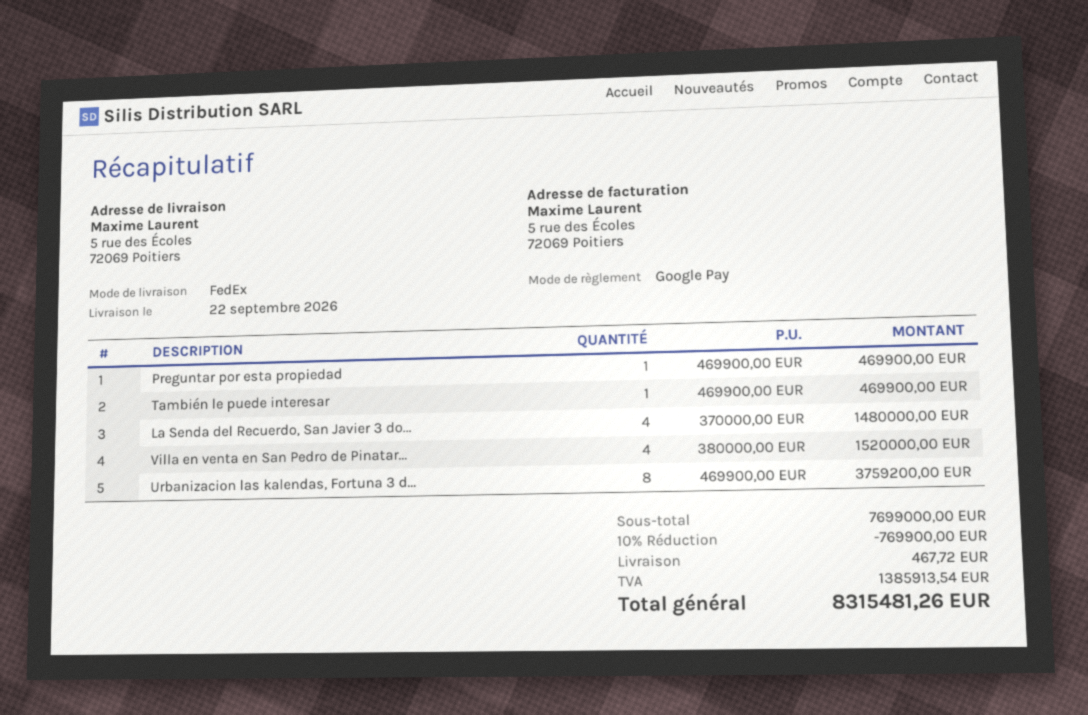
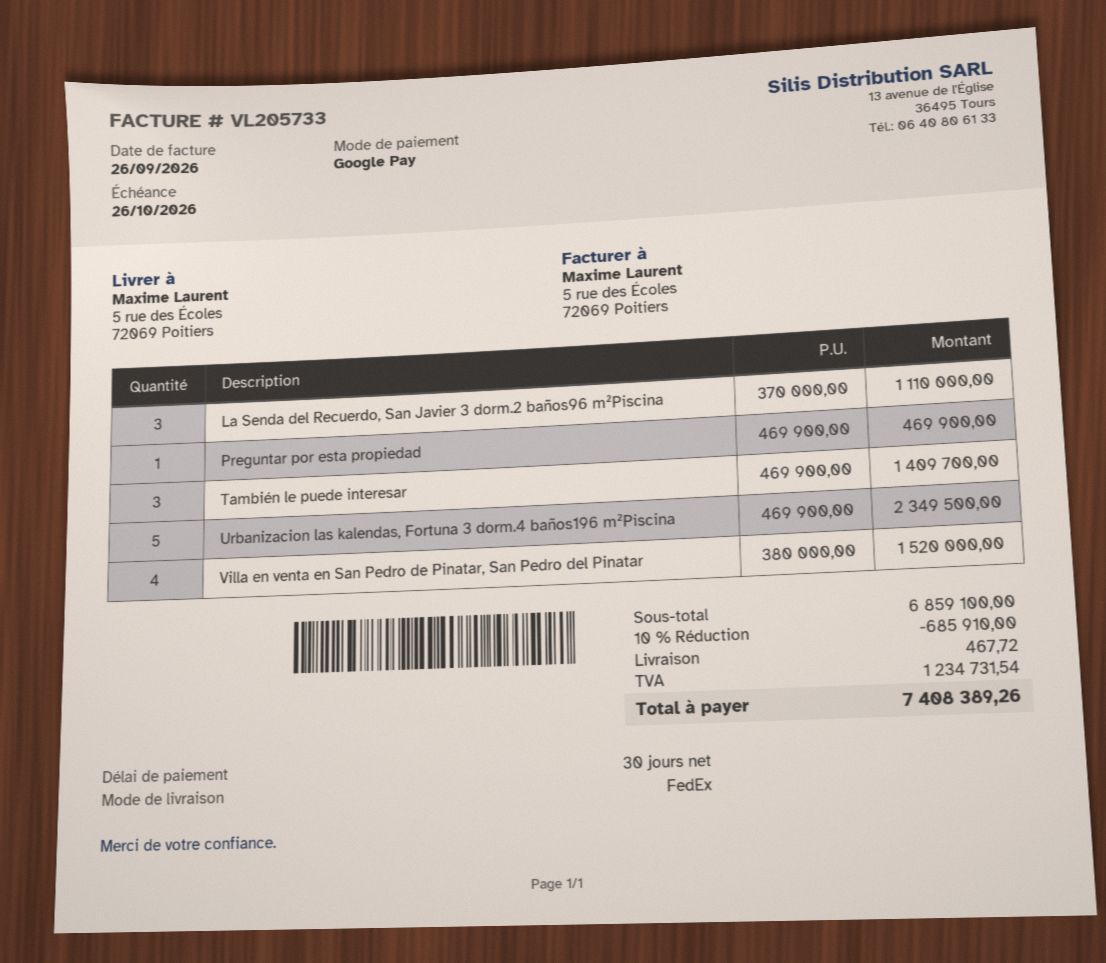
También le puede interesar: 1 x 469900.00 = 469900.00 -> 3 x 469900.00 = 1409700.00
La Senda del Recuerdo, San Javier 3 do...: 4 x 370000.00 = 1480000.00 -> 3 x 370000.00 = 1110000.00
Urbanizacion las kalendas, Fortuna 3 d...: 8 x 469900.00 = 3759200.00 -> 5 x 469900.00 = 2349500.00
subtotal: 7699000.00 -> 6859100.00
discount: 10% = 769900.00 -> 10% = 685910.00
tax: 1385913.54 -> 1234731.54
total: 8315481.26 -> 7408389.26

